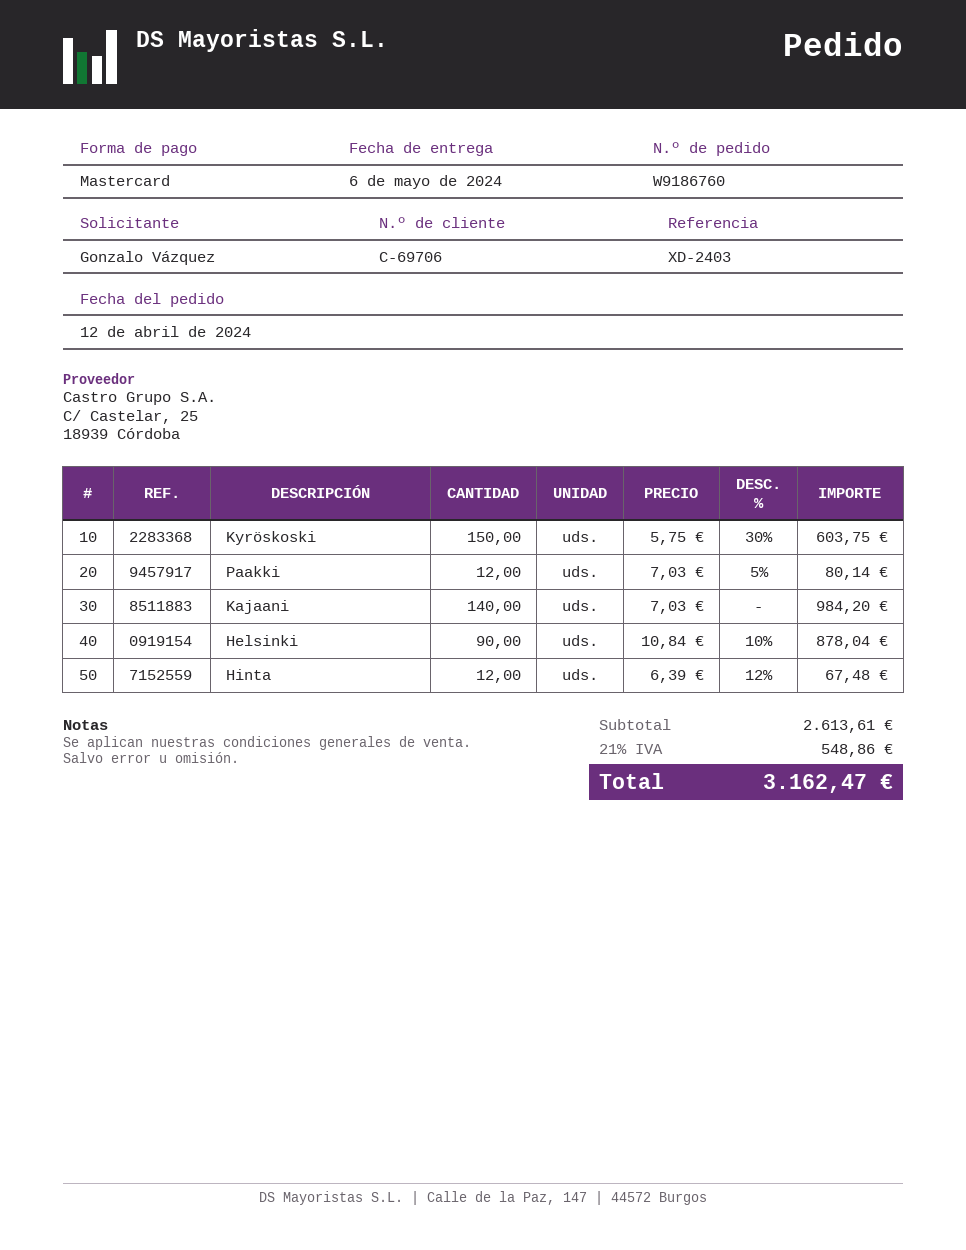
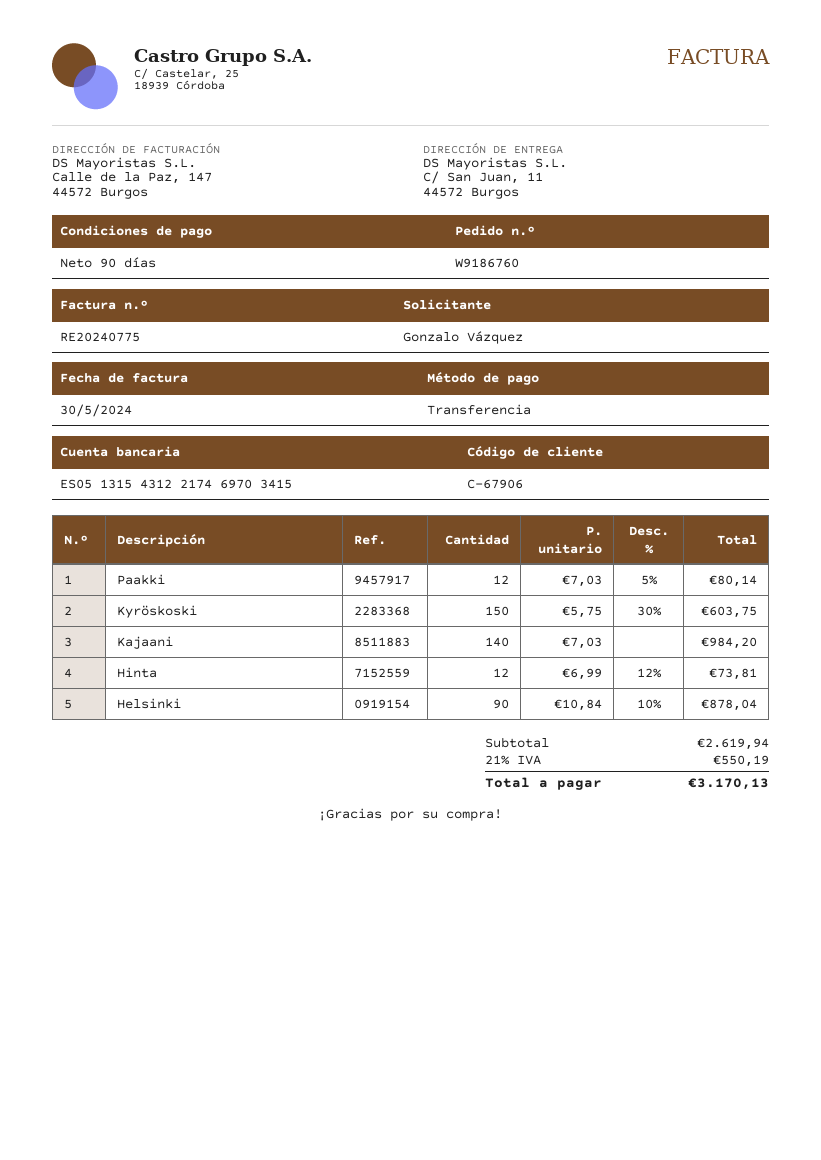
customer number: C-69706 -> C-67906
payment method: Mastercard -> bank transfer
Hinta: 12 x 6.39 - 12% = 67.48 -> 12 x 6.99 - 12% = 73.81
subtotal: 2613.61 -> 2619.94
tax: 21% = 548.86 -> 21% = 550.19
total: 3162.47 -> 3170.13

